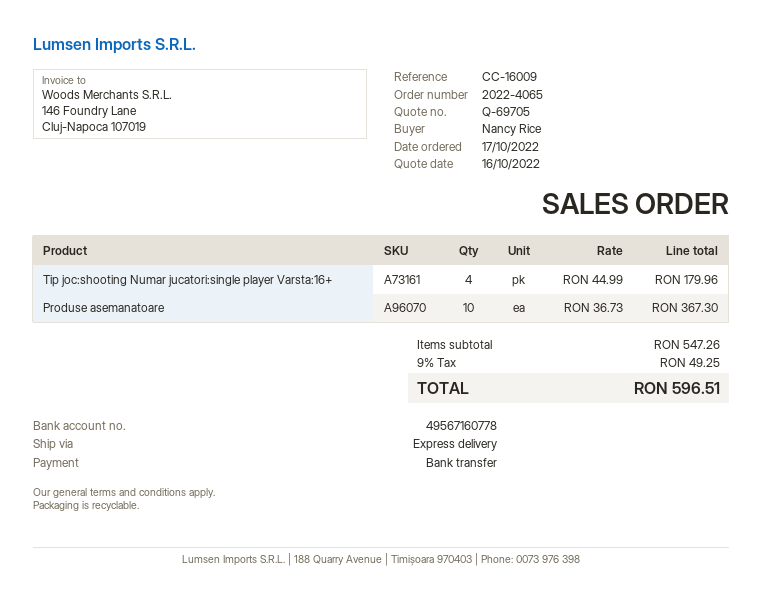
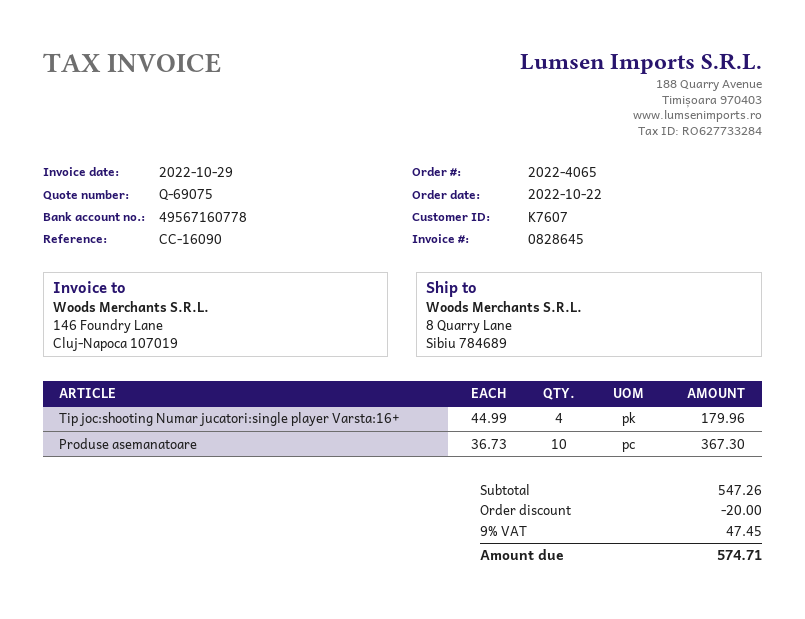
quote number: Q-69705 -> Q-69075
order date: 2022-10-17 -> 2022-10-22
reference: CC-16009 -> CC-16090
discount: none -> 20.00
tax: 9% = 49.25 -> 9% = 47.45
total: 596.51 -> 574.71

